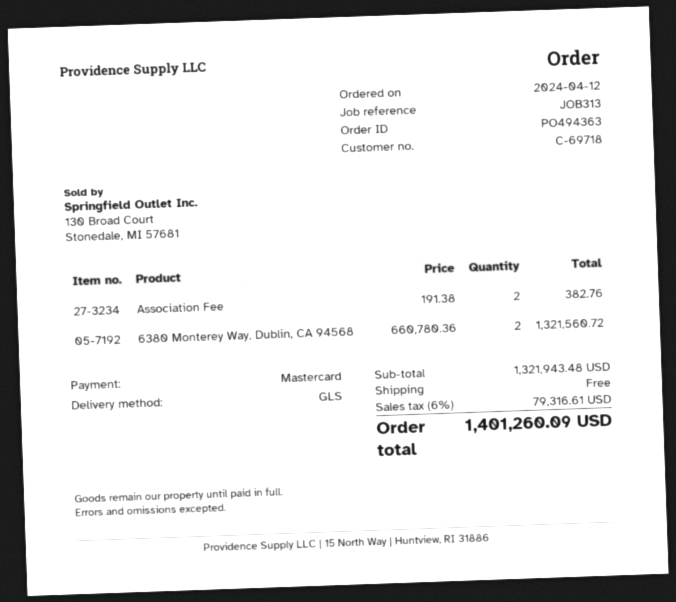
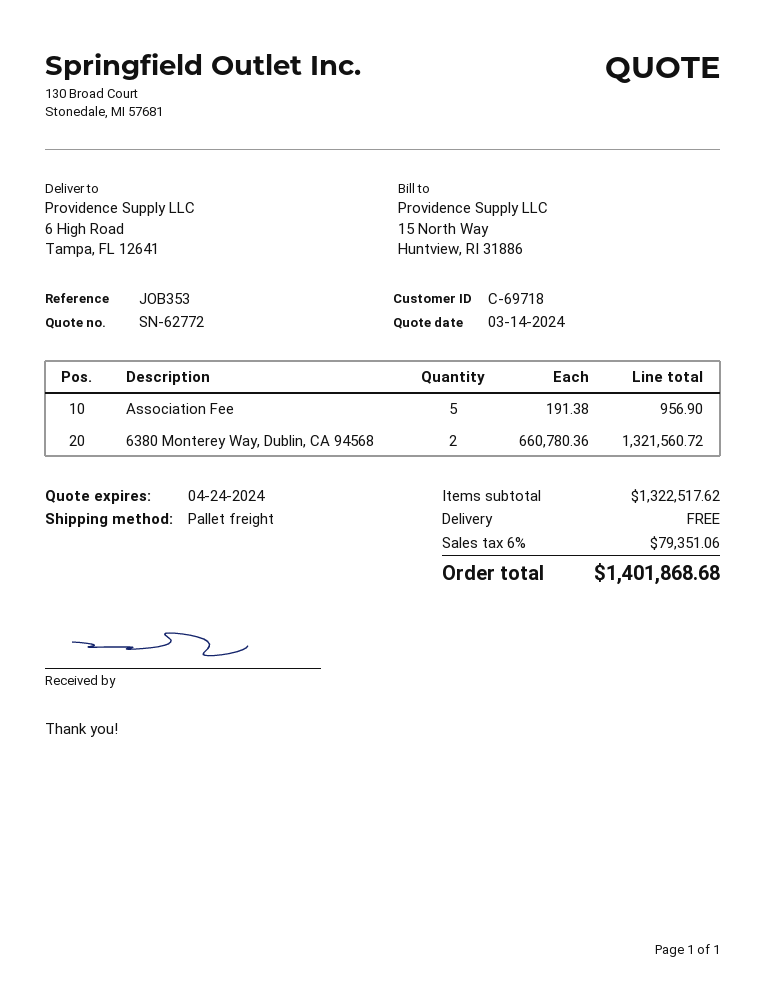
reference: JOB313 -> JOB353
shipping method: GLS -> pallet freight
Association Fee: 2 x 191.38 = 382.76 -> 5 x 191.38 = 956.90
subtotal: 1321943.48 -> 1322517.62
tax: 6% = 79316.61 -> 6% = 79351.06
total: 1401260.09 -> 1401868.68

